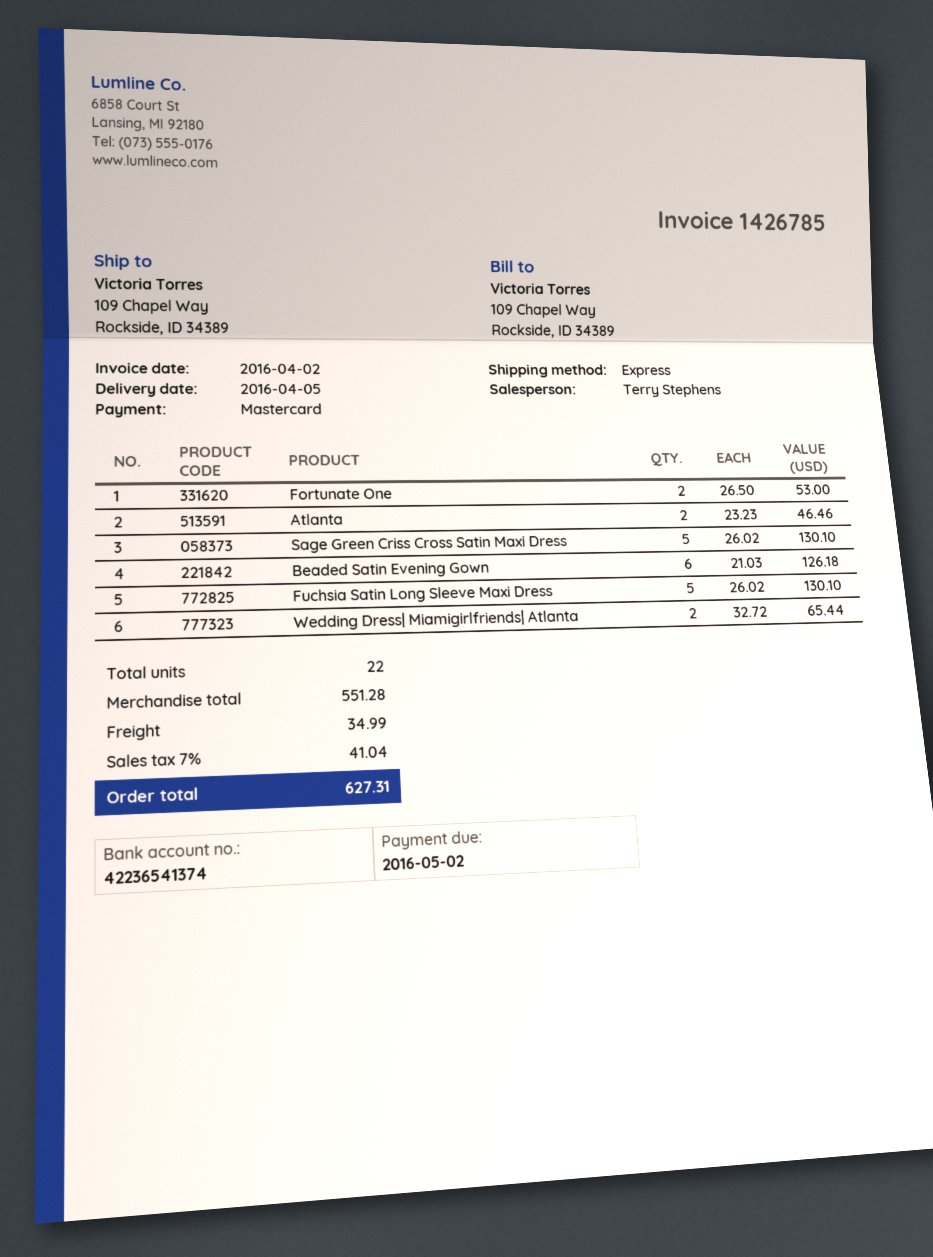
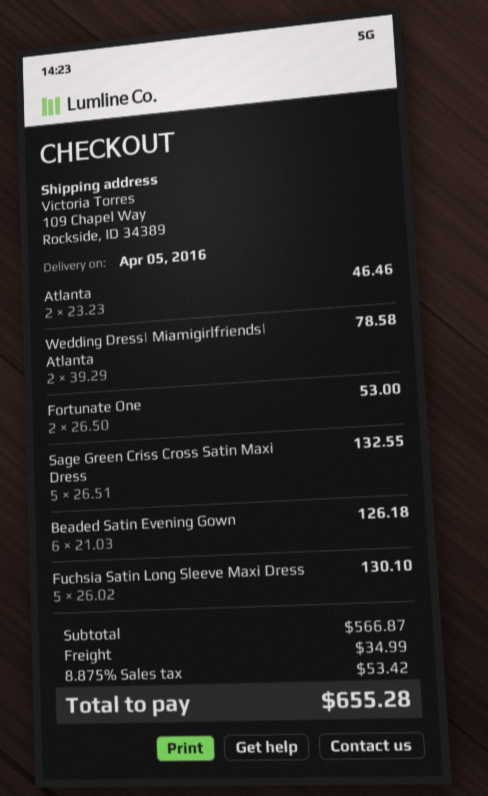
Sage Green Criss Cross Satin Maxi Dress: 5 x 26.02 = 130.10 -> 5 x 26.51 = 132.55
Wedding Dress| Miamigirlfriends| Atlanta: 2 x 32.72 = 65.44 -> 2 x 39.29 = 78.58
subtotal: 551.28 -> 566.87
tax: 7% = 41.04 -> 8.875% = 53.42
total: 627.31 -> 655.28

